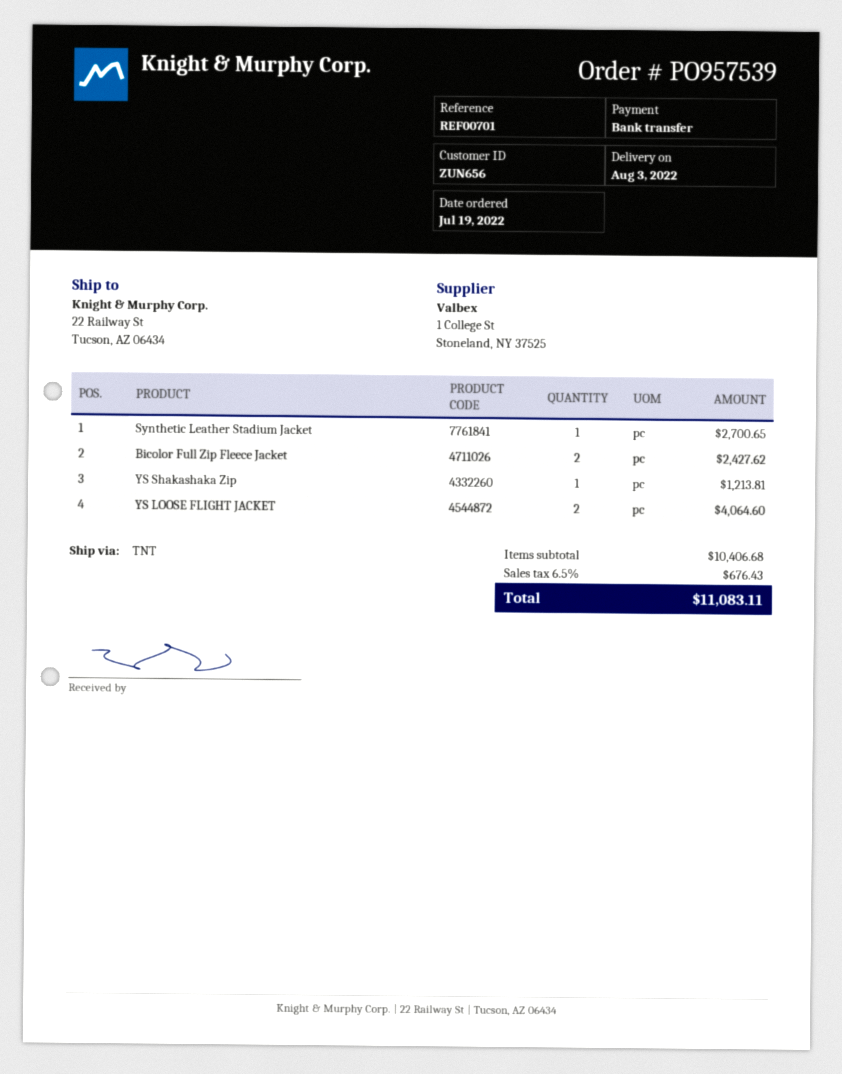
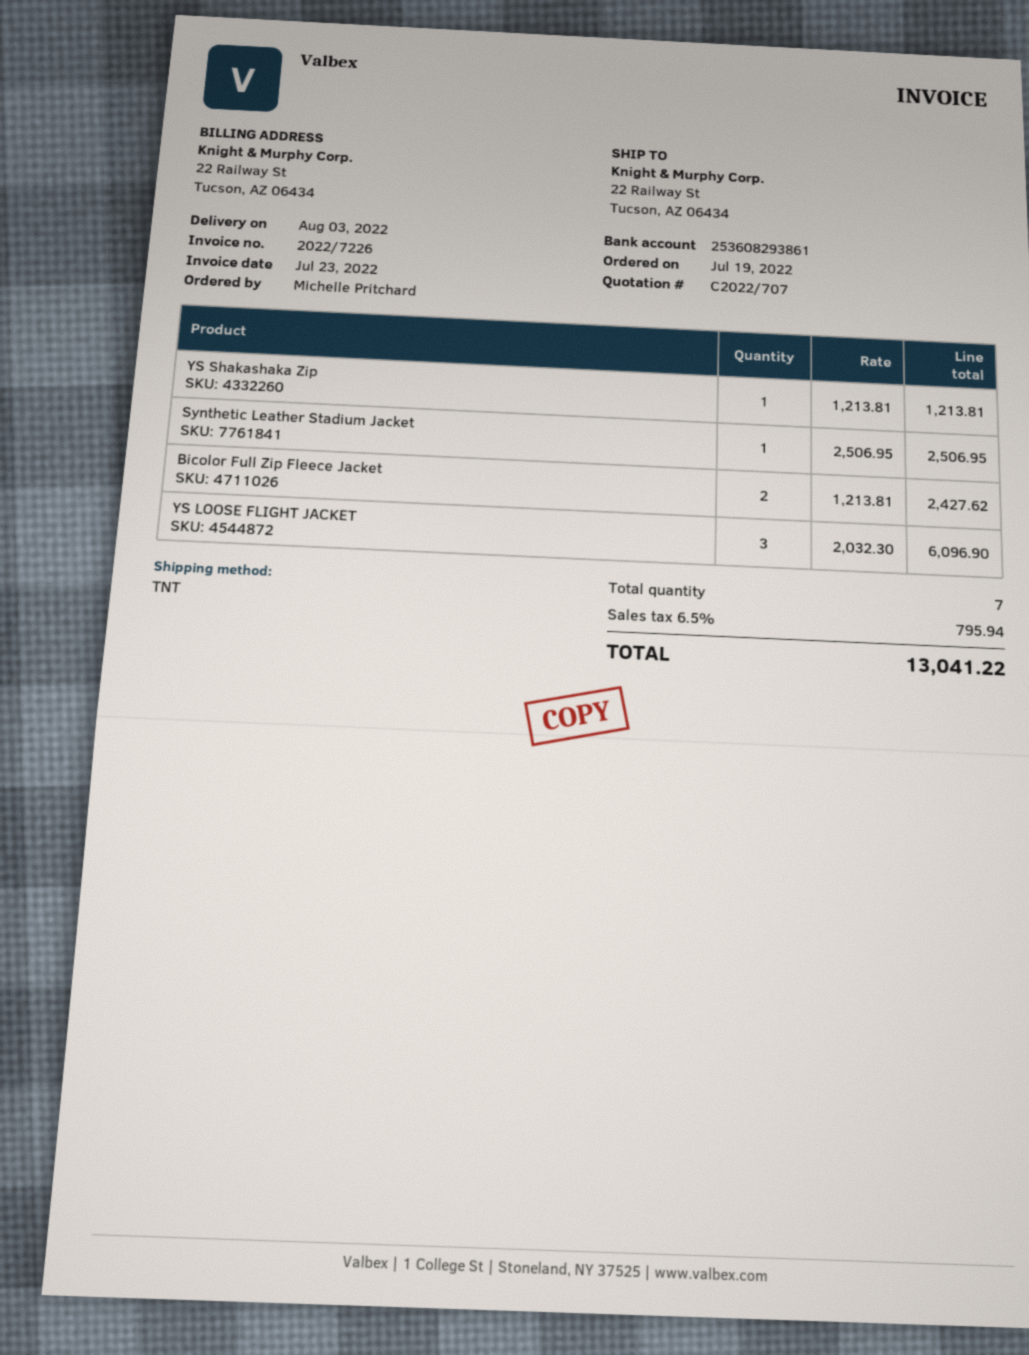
Synthetic Leather Stadium Jacket: 1 for 2700.65 -> 1 for 2506.95
YS LOOSE FLIGHT JACKET: 2 for 4064.60 -> 3 for 6096.90
tax: 6.5% = 676.43 -> 6.5% = 795.94
total: 11083.11 -> 13041.22

